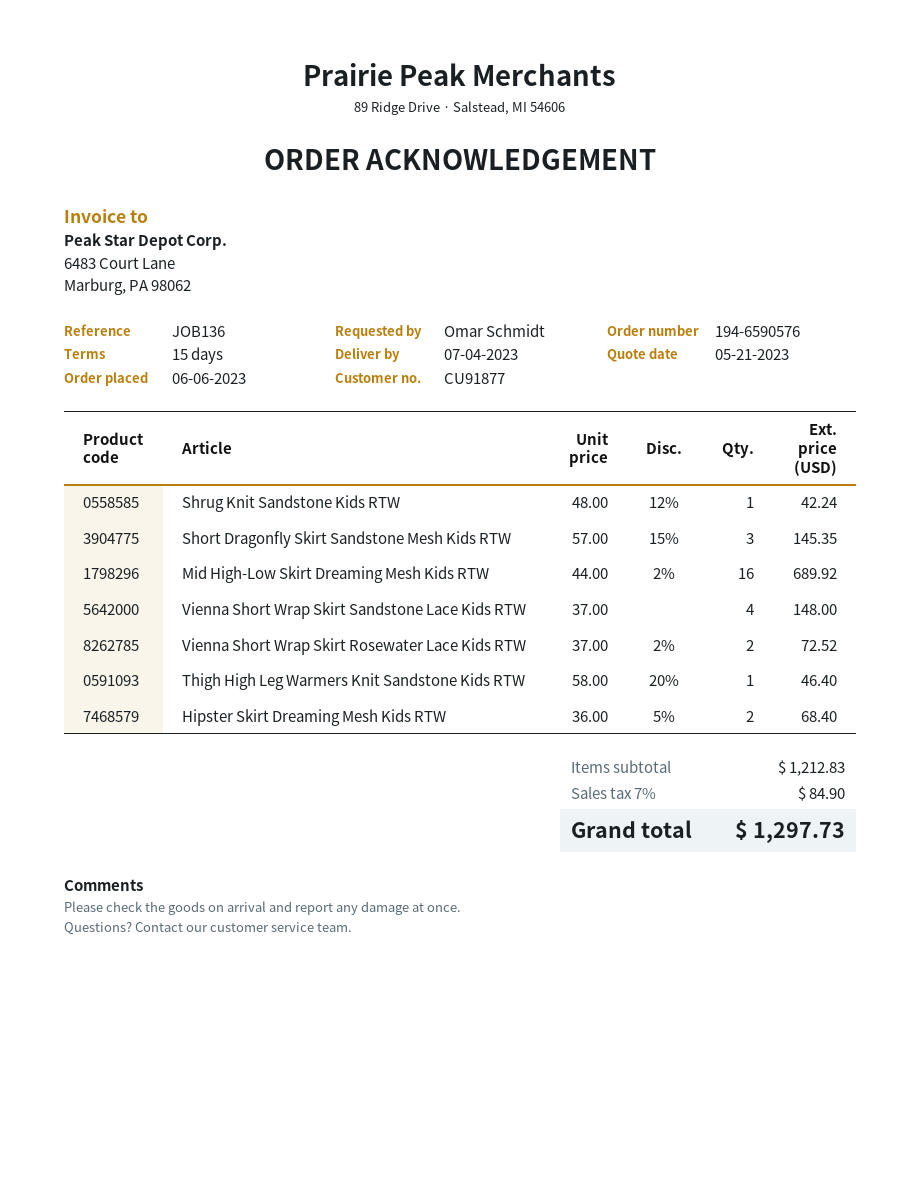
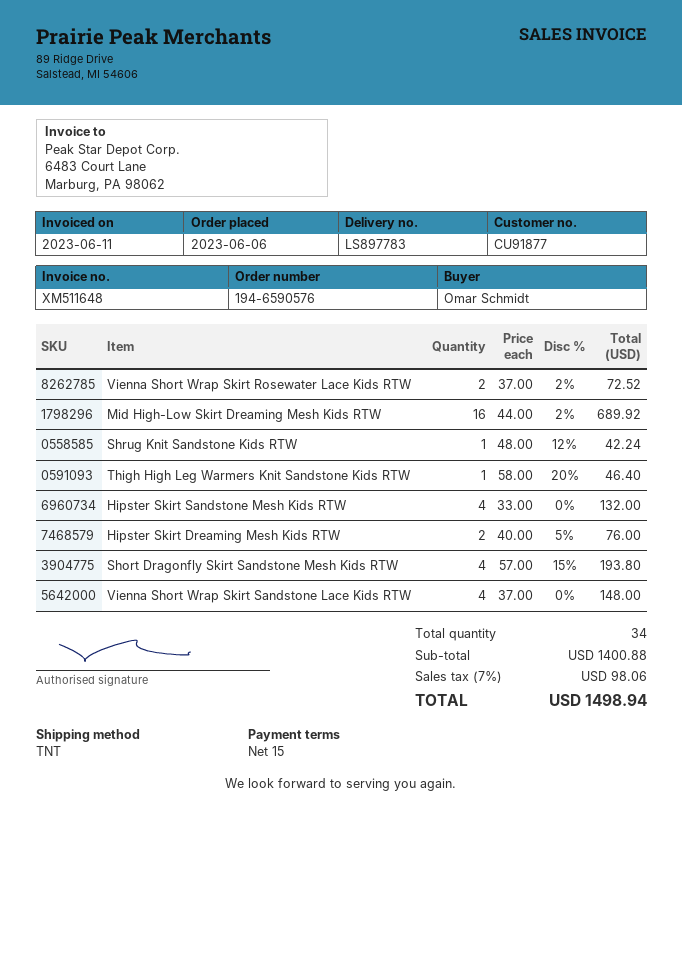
Short Dragonfly Skirt Sandstone Mesh Kids RTW: 3 x 57.00 - 15% = 145.35 -> 4 x 57.00 - 15% = 193.80
Hipster Skirt Dreaming Mesh Kids RTW: 2 x 36.00 - 5% = 68.40 -> 2 x 40.00 - 5% = 76.00
Hipster Skirt Sandstone Mesh Kids RTW: none -> 4 x 33.00 = 132.00
subtotal: 1212.83 -> 1400.88
tax: 7% = 84.90 -> 7% = 98.06
total: 1297.73 -> 1498.94

